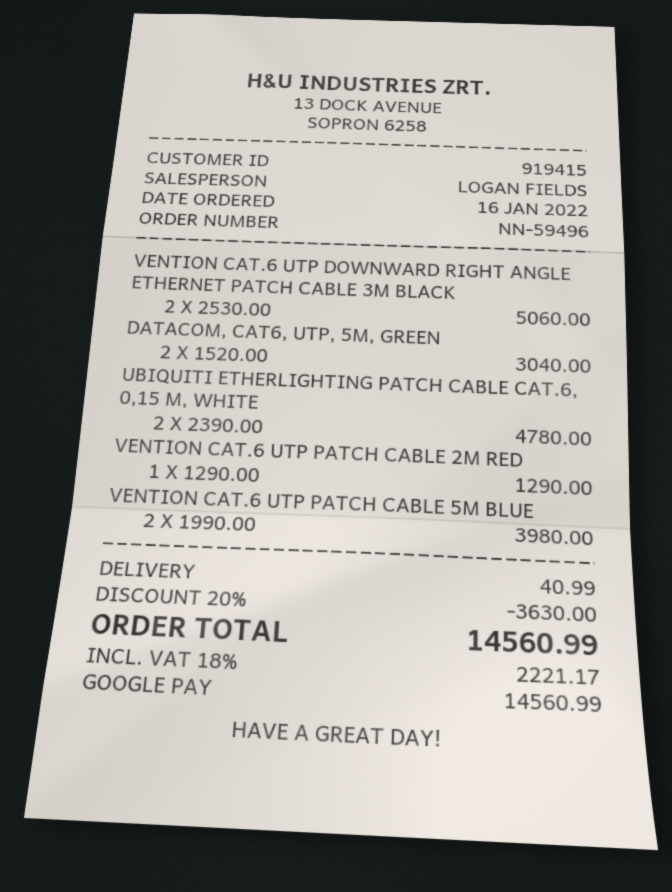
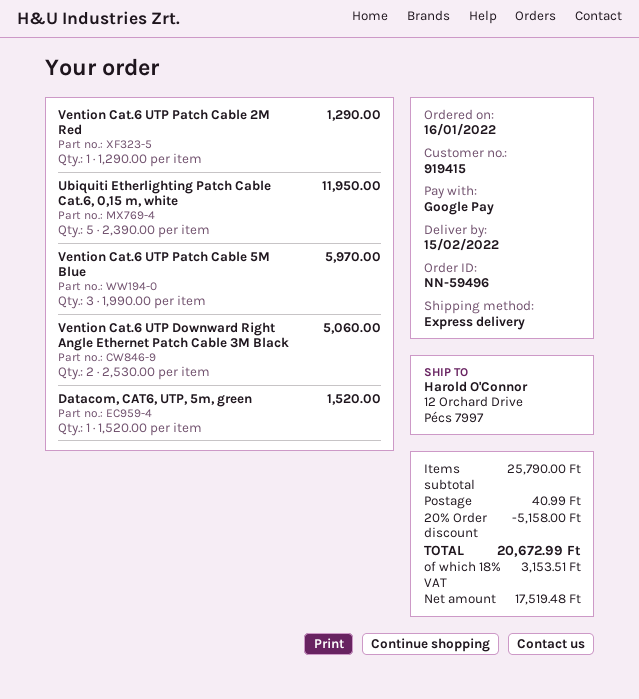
DATACOM, CAT6, UTP, 5M, GREEN: 2 x 1520.00 = 3040.00 -> 1 x 1520.00 = 1520.00
UBIQUITI ETHERLIGHTING PATCH CABLE CAT.6, 0,15 M, WHITE: 2 x 2390.00 = 4780.00 -> 5 x 2390.00 = 11950.00
VENTION CAT.6 UTP PATCH CABLE 5M BLUE: 2 x 1990.00 = 3980.00 -> 3 x 1990.00 = 5970.00
discount: 20% = 3630.00 -> 20% = 5158.00
tax: 18% = 2221.17 -> 18% = 3153.51
total: 14560.99 -> 20672.99

